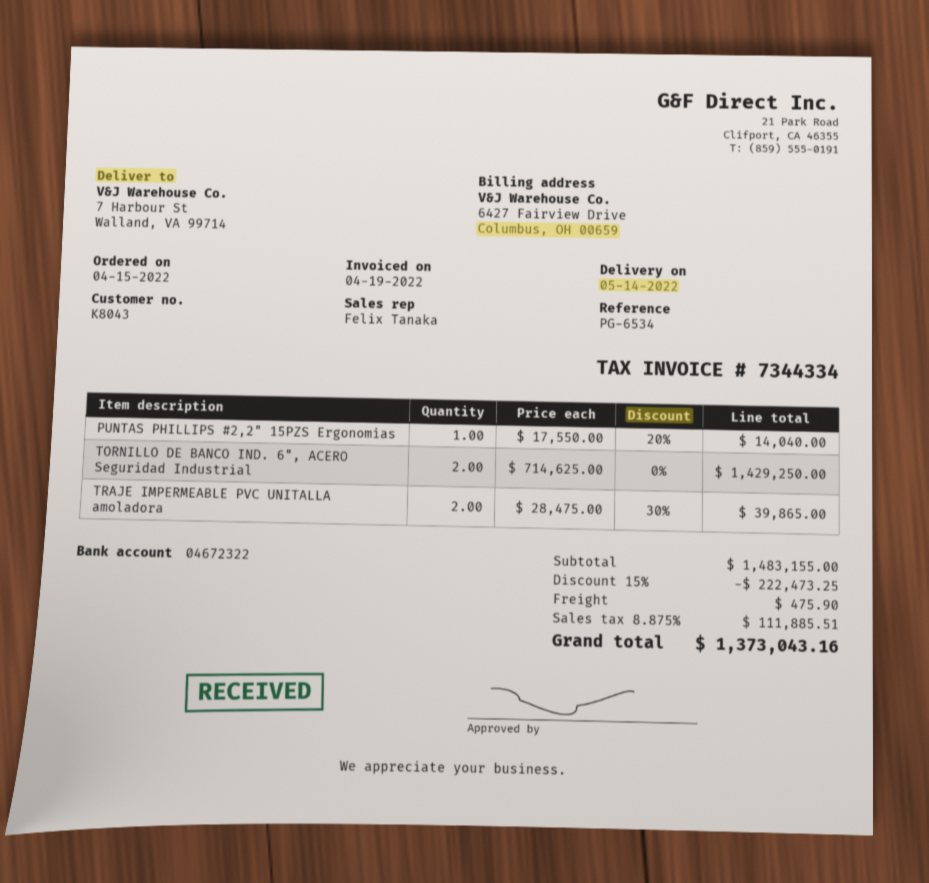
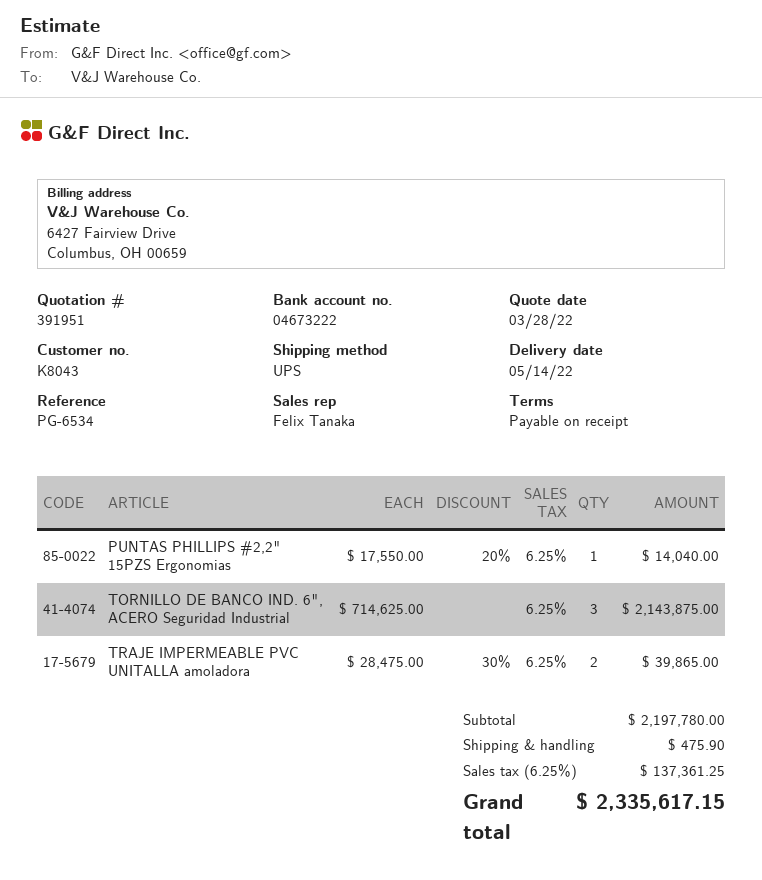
bank account: 04672322 -> 04673222
TORNILLO DE BANCO IND. 6", ACERO Seguridad Industrial: 2 x 714625.00 = 1429250.00 -> 3 x 714625.00 = 2143875.00
subtotal: 1483155.00 -> 2197780.00
discount: 15% = 222473.25 -> none
tax: 8.875% = 111885.51 -> 6.25% = 137361.25
total: 1373043.16 -> 2335617.15

